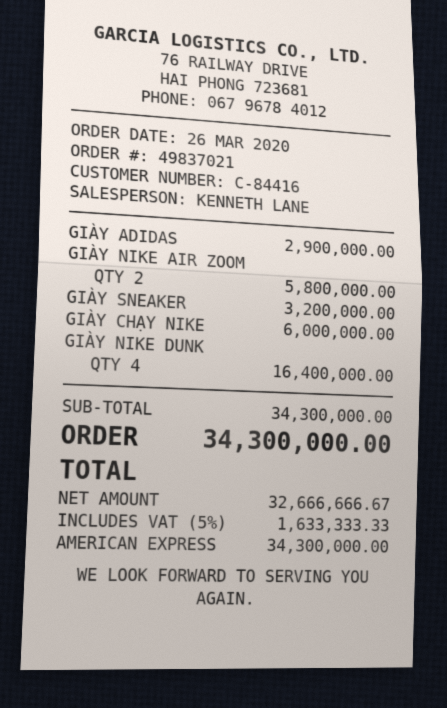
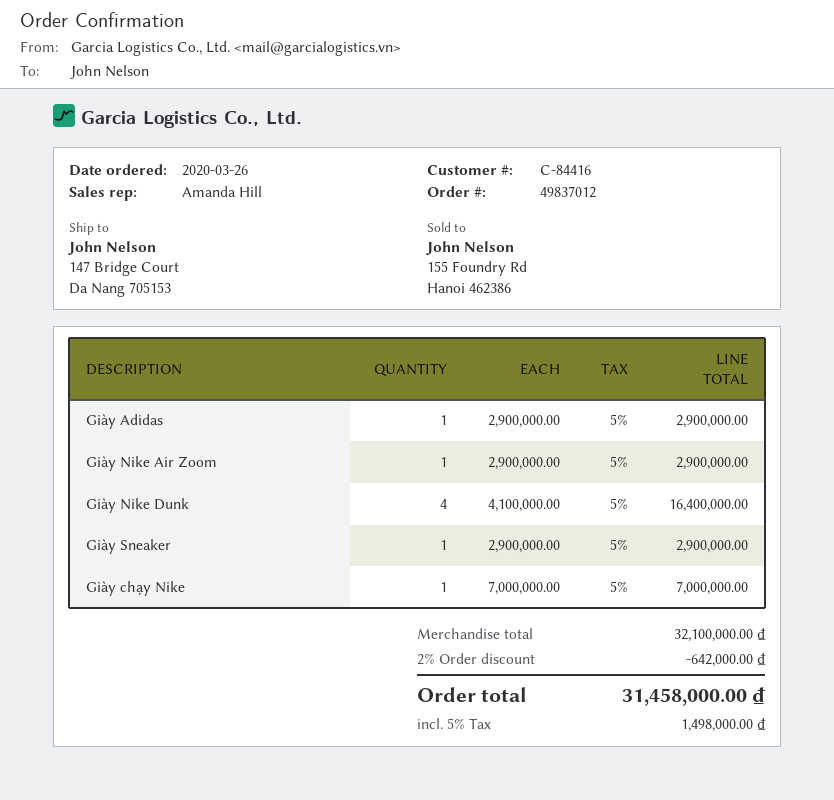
order number: 49837021 -> 49837012
sales rep: KENNETH LANE -> Amanda Hill
GIÀY NIKE AIR ZOOM: 2 for 5800000.00 -> 1 for 2900000.00
GIÀY SNEAKER: 1 for 3200000.00 -> 1 for 2900000.00
GIÀY CHẠY NIKE: 1 for 6000000.00 -> 1 for 7000000.00
subtotal: 34300000.00 -> 32100000.00
discount: none -> 2% = 642000.00
tax: 5% = 1633333.33 -> 5% = 1498000.00
total: 34300000.00 -> 31458000.00

